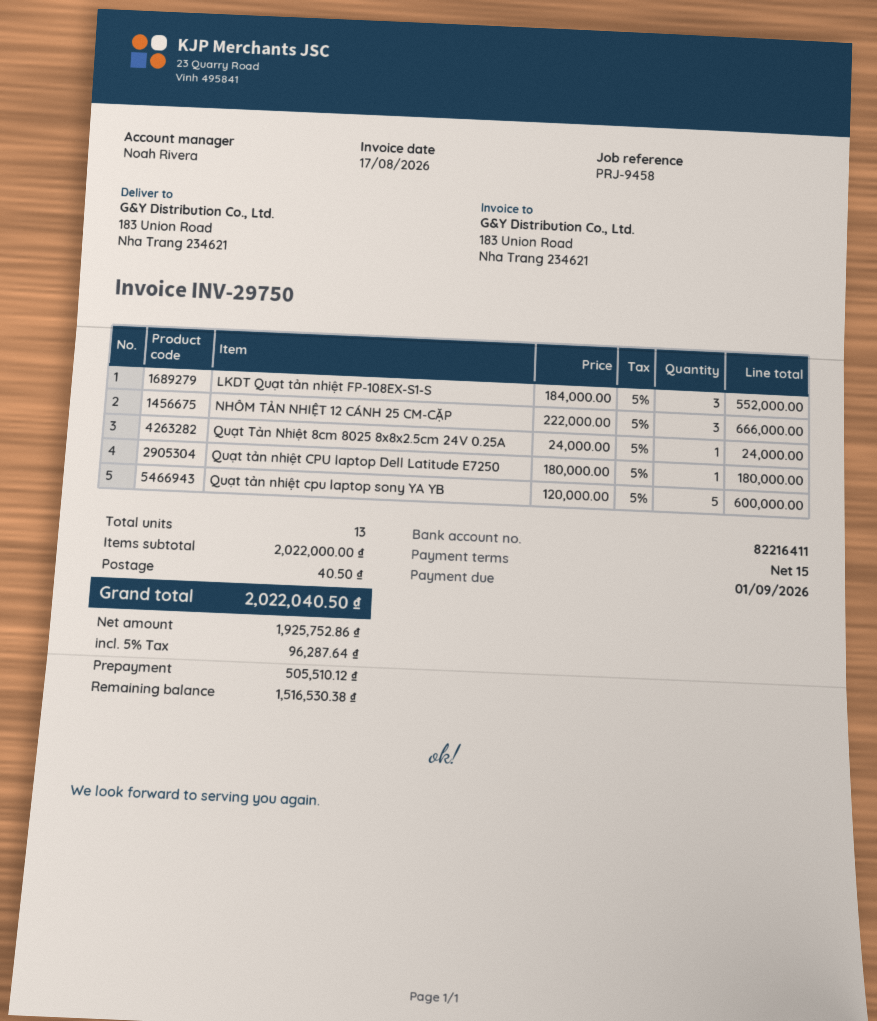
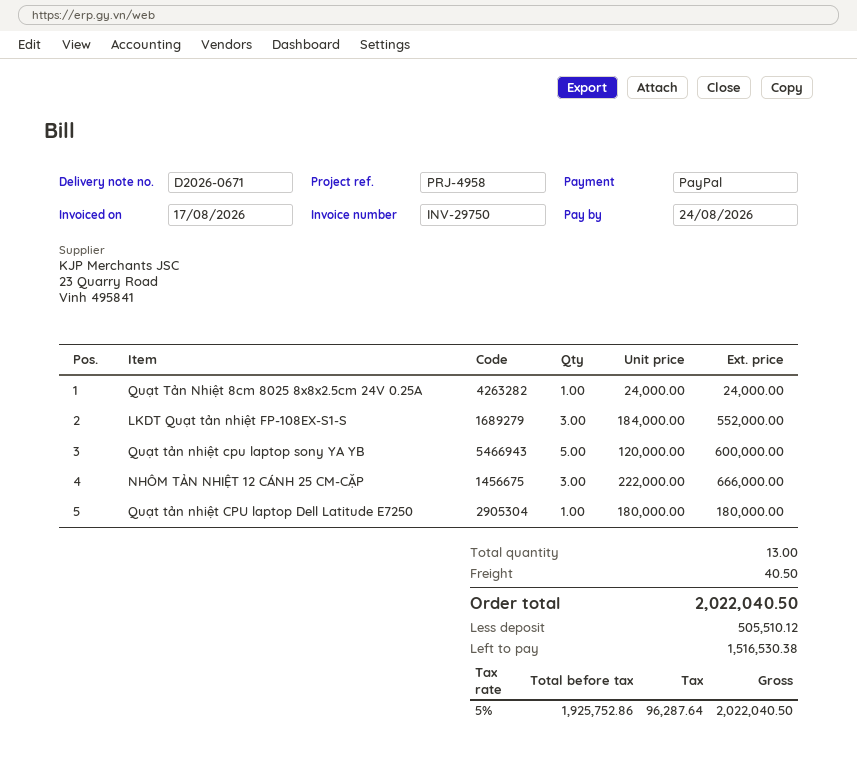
due date: 2026-09-01 -> 2026-08-24
reference: PRJ-9458 -> PRJ-4958

